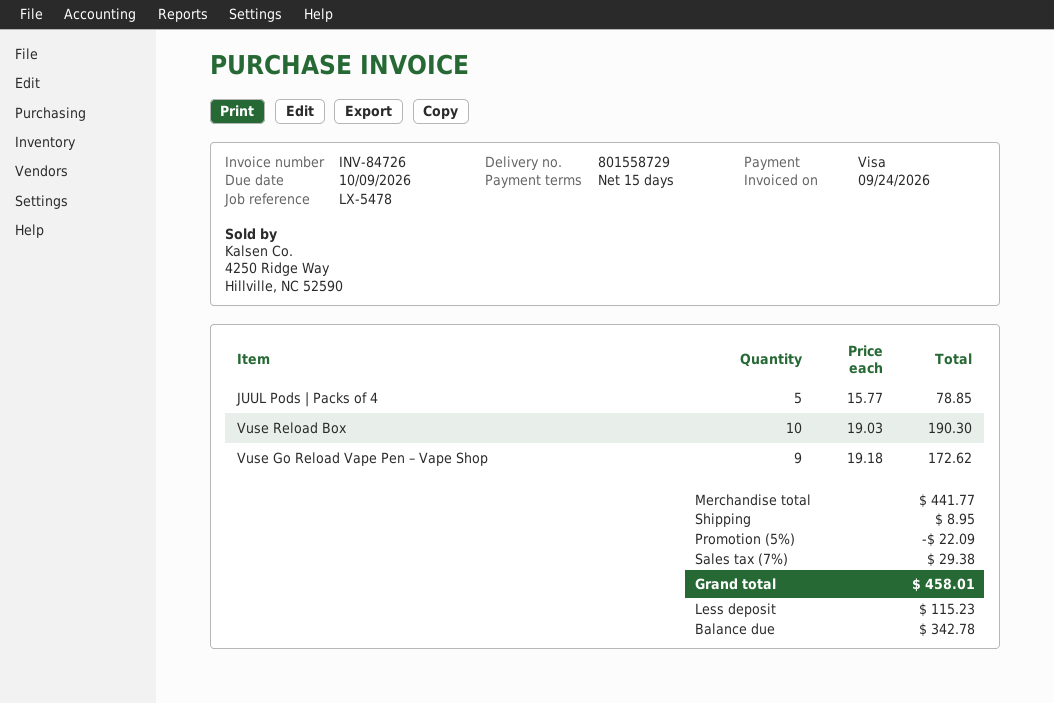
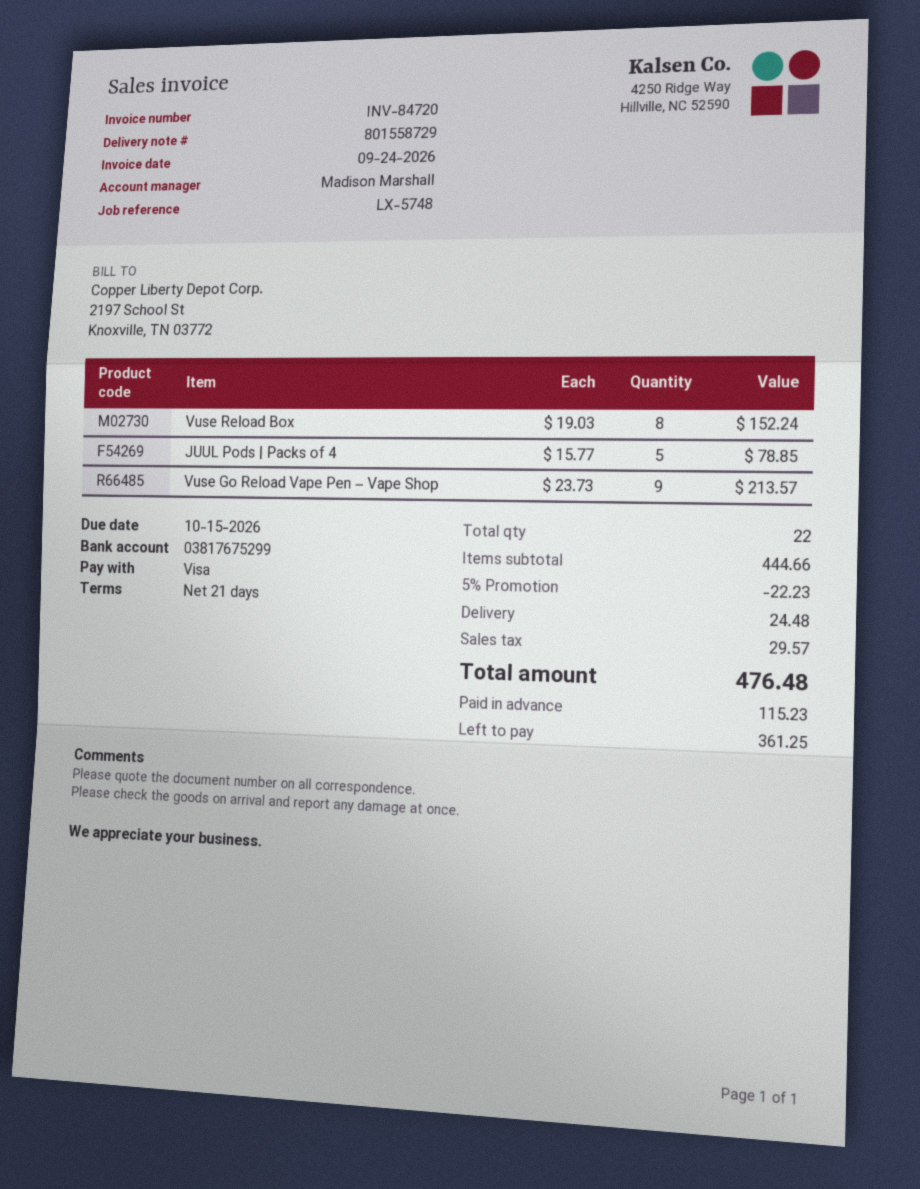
invoice number: INV-84726 -> INV-84720
payment terms: 15 days -> 21 days
due date: 2026-10-09 -> 2026-10-15
reference: LX-5478 -> LX-5748
Vuse Reload Box: 10 x 19.03 = 190.30 -> 8 x 19.03 = 152.24
Vuse Go Reload Vape Pen – Vape Shop: 9 x 19.18 = 172.62 -> 9 x 23.73 = 213.57
subtotal: 441.77 -> 444.66
discount: 5% = 22.09 -> 5% = 22.23
shipping: 8.95 -> 24.48
tax: 29.38 -> 29.57
total: 458.01 -> 476.48
balance: 342.78 -> 361.25

